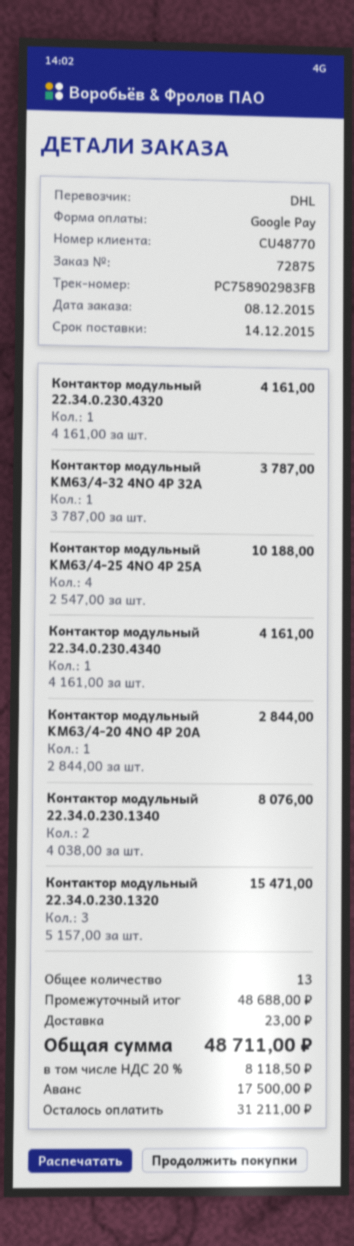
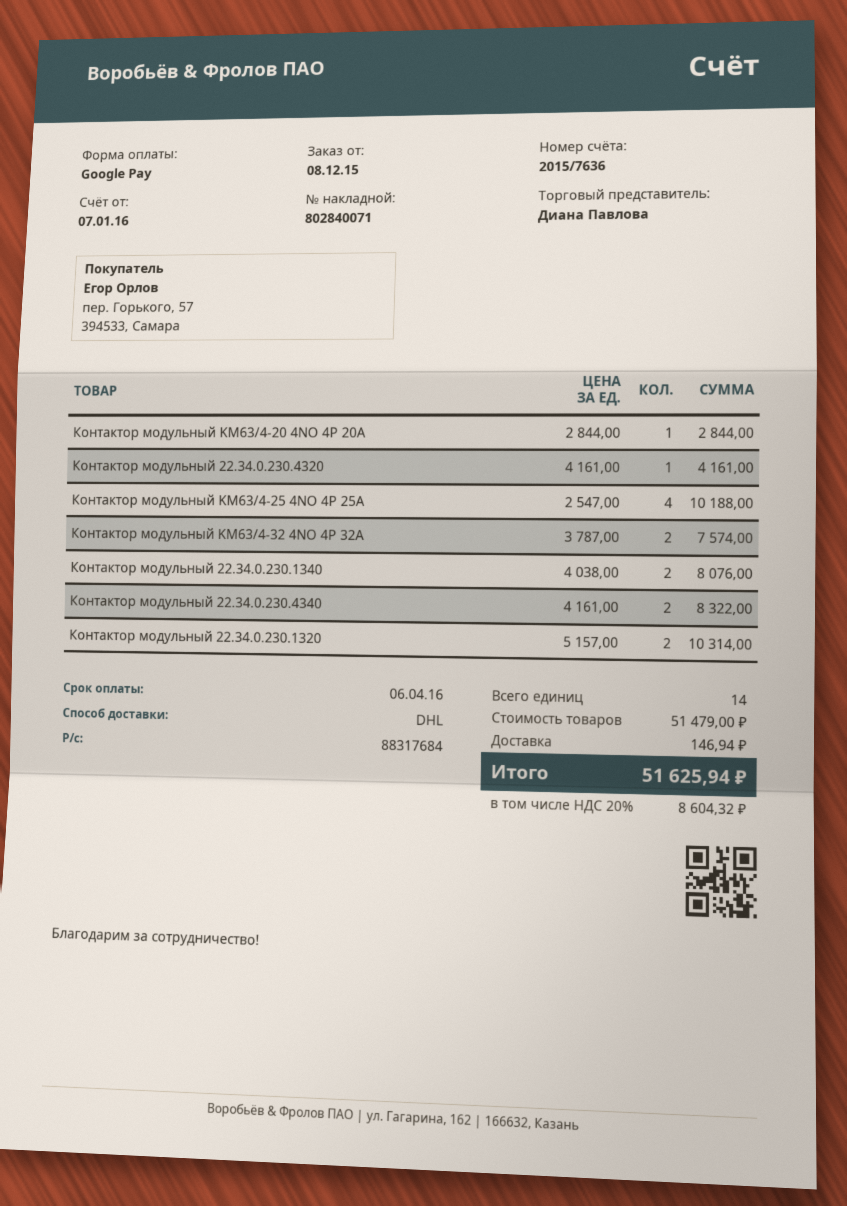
Контактор модульный KM63/4-32 4NO 4P 32A: 1 x 3787.00 = 3787.00 -> 2 x 3787.00 = 7574.00
Контактор модульный 22.34.0.230.4340: 1 x 4161.00 = 4161.00 -> 2 x 4161.00 = 8322.00
Контактор модульный 22.34.0.230.1320: 3 x 5157.00 = 15471.00 -> 2 x 5157.00 = 10314.00
total quantity: 13 -> 14
subtotal: 48688.00 -> 51479.00
shipping: 23.00 -> 146.94
tax: 20% = 8118.50 -> 20% = 8604.32
total: 48711.00 -> 51625.94

